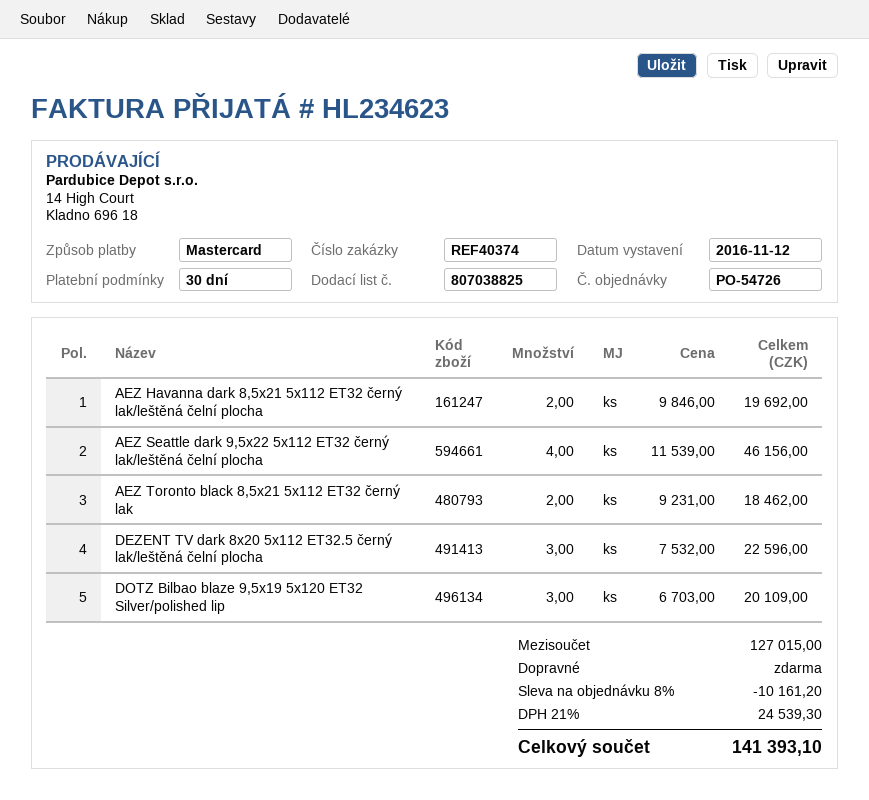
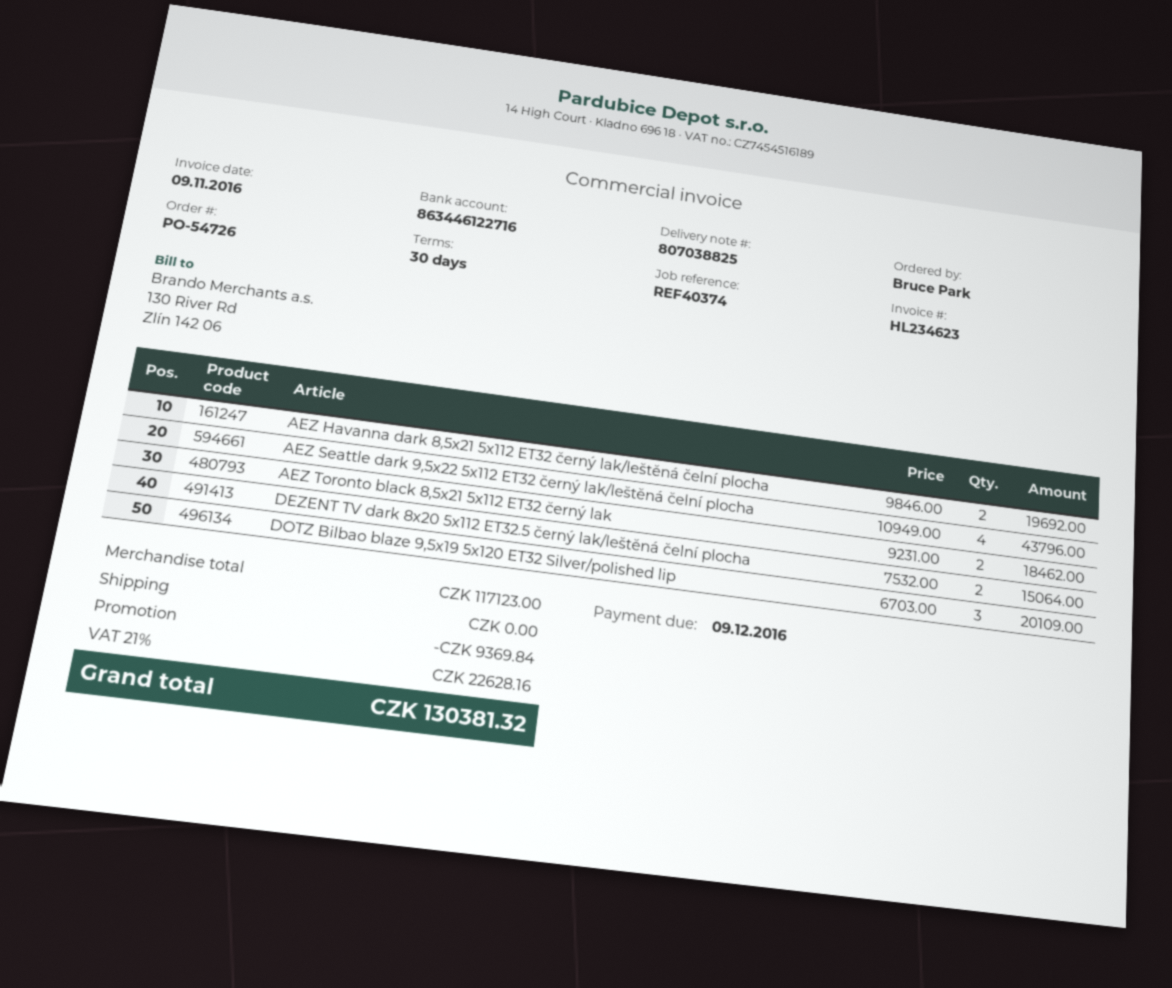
invoice date: 2016-11-12 -> 2016-11-09
AEZ Seattle dark 9,5x22 5x112 ET32 černý lak/leštěná čelní plocha: 4 x 11539.00 = 46156.00 -> 4 x 10949.00 = 43796.00
DEZENT TV dark 8x20 5x112 ET32.5 černý lak/leštěná čelní plocha: 3 x 7532.00 = 22596.00 -> 2 x 7532.00 = 15064.00
subtotal: 127015.00 -> 117123.00
discount: 10161.20 -> 9369.84
tax: 21% = 24539.30 -> 21% = 22628.16
total: 141393.10 -> 130381.32

